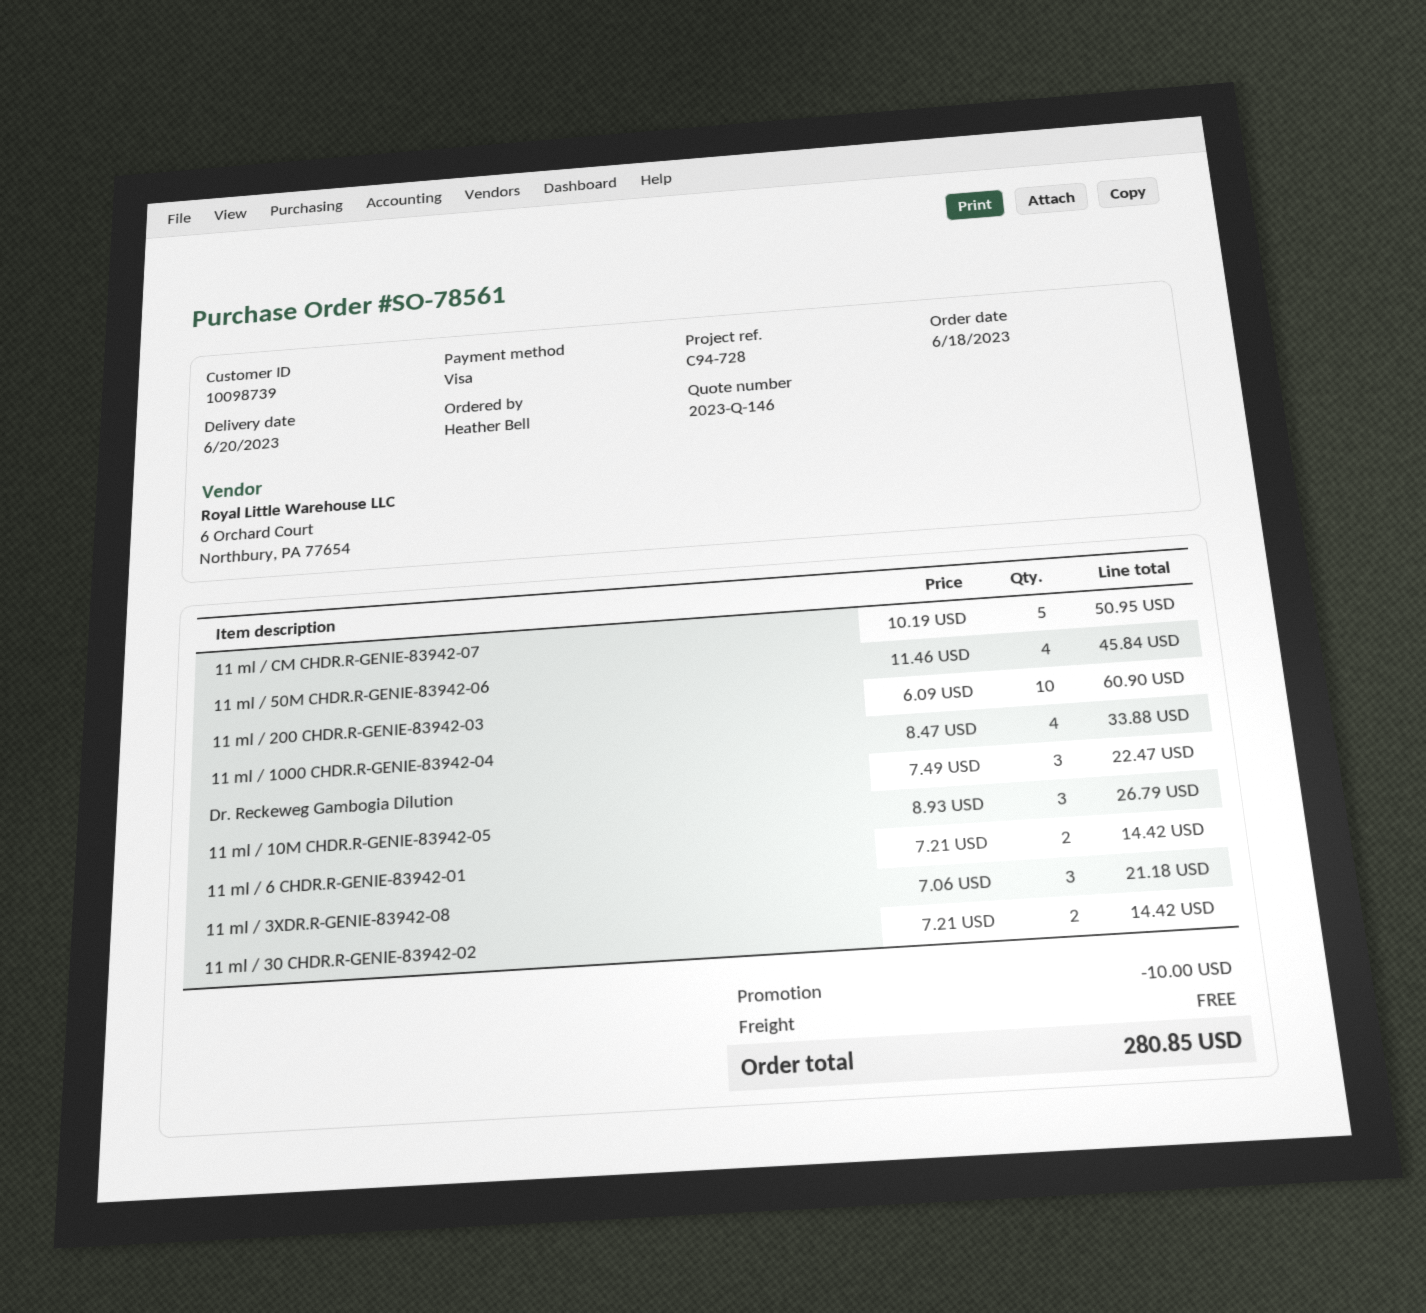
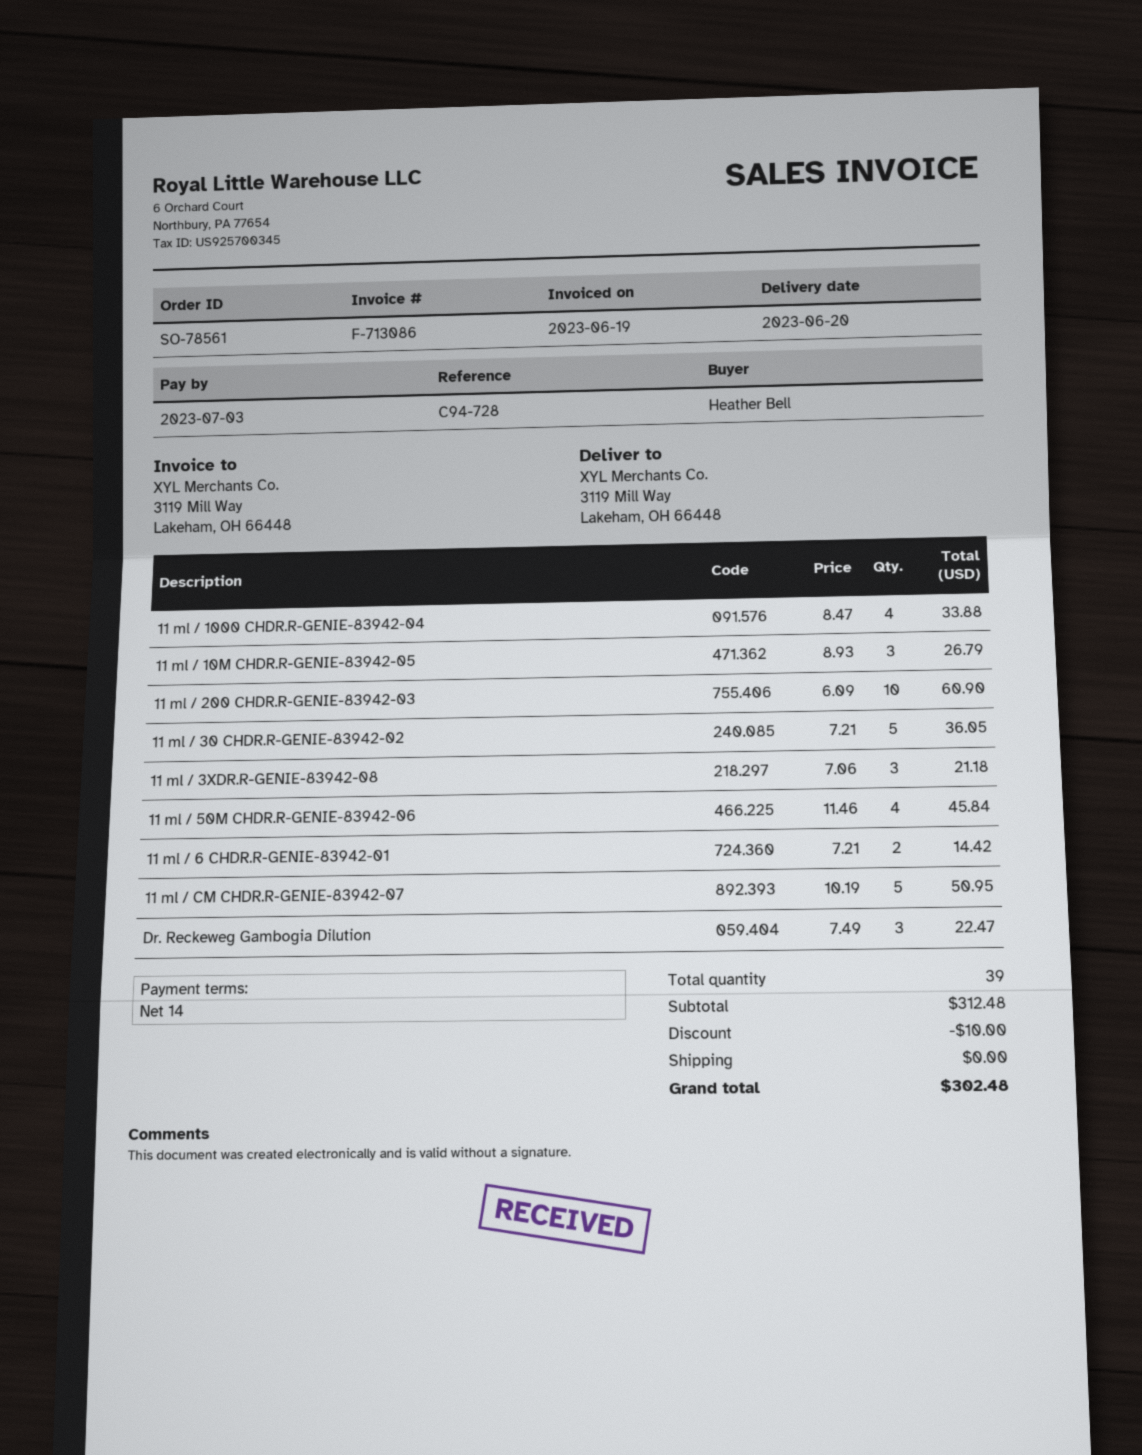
11 ml / 30 CHDR.R-GENIE-83942-02: 2 x 7.21 = 14.42 -> 5 x 7.21 = 36.05
total: 280.85 -> 302.48

